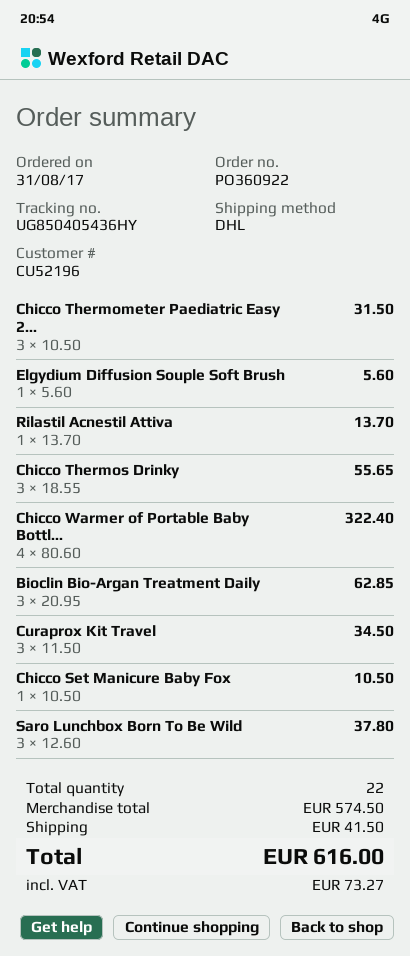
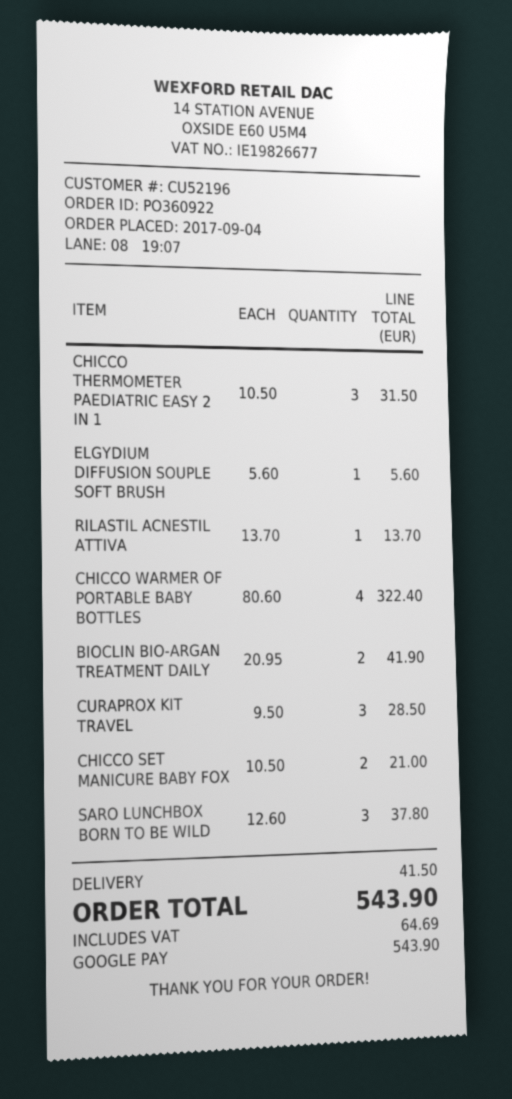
order date: 2017-08-31 -> 2017-09-04
Chicco Thermos Drinky: 3 x 18.55 = 55.65 -> none
Bioclin Bio-Argan Treatment Daily: 3 x 20.95 = 62.85 -> 2 x 20.95 = 41.90
Curaprox Kit Travel: 3 x 11.50 = 34.50 -> 3 x 9.50 = 28.50
Chicco Set Manicure Baby Fox: 1 x 10.50 = 10.50 -> 2 x 10.50 = 21.00
tax: 73.27 -> 64.69
total: 616.00 -> 543.90

